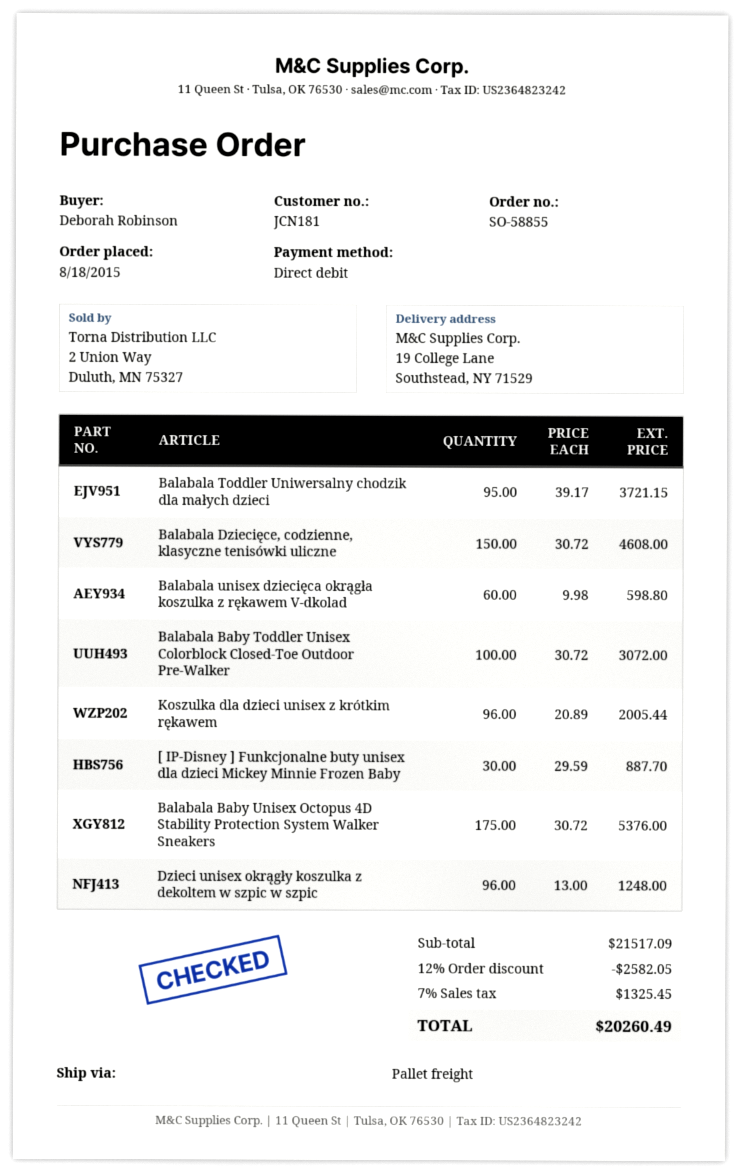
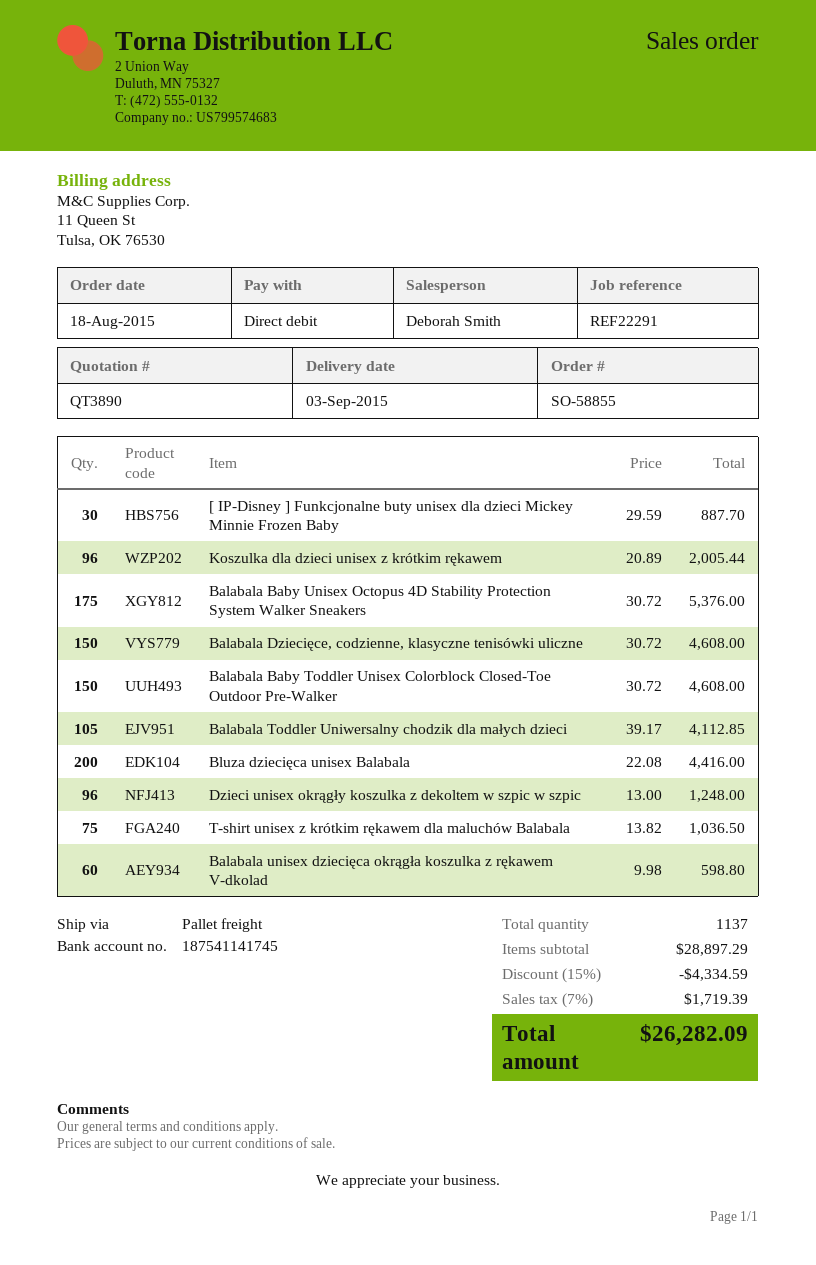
Balabala Toddler Uniwersalny chodzik dla małych dzieci: 95 x 39.17 = 3721.15 -> 105 x 39.17 = 4112.85
Balabala Baby Toddler Unisex Colorblock Closed-Toe Outdoor Pre-Walker: 100 x 30.72 = 3072.00 -> 150 x 30.72 = 4608.00
Bluza dziecięca unisex Balabala: none -> 200 x 22.08 = 4416.00
T-shirt unisex z krótkim rękawem dla maluchów Balabala: none -> 75 x 13.82 = 1036.50
subtotal: 21517.09 -> 28897.29
discount: 12% = 2582.05 -> 15% = 4334.59
tax: 7% = 1325.45 -> 7% = 1719.39
total: 20260.49 -> 26282.09

